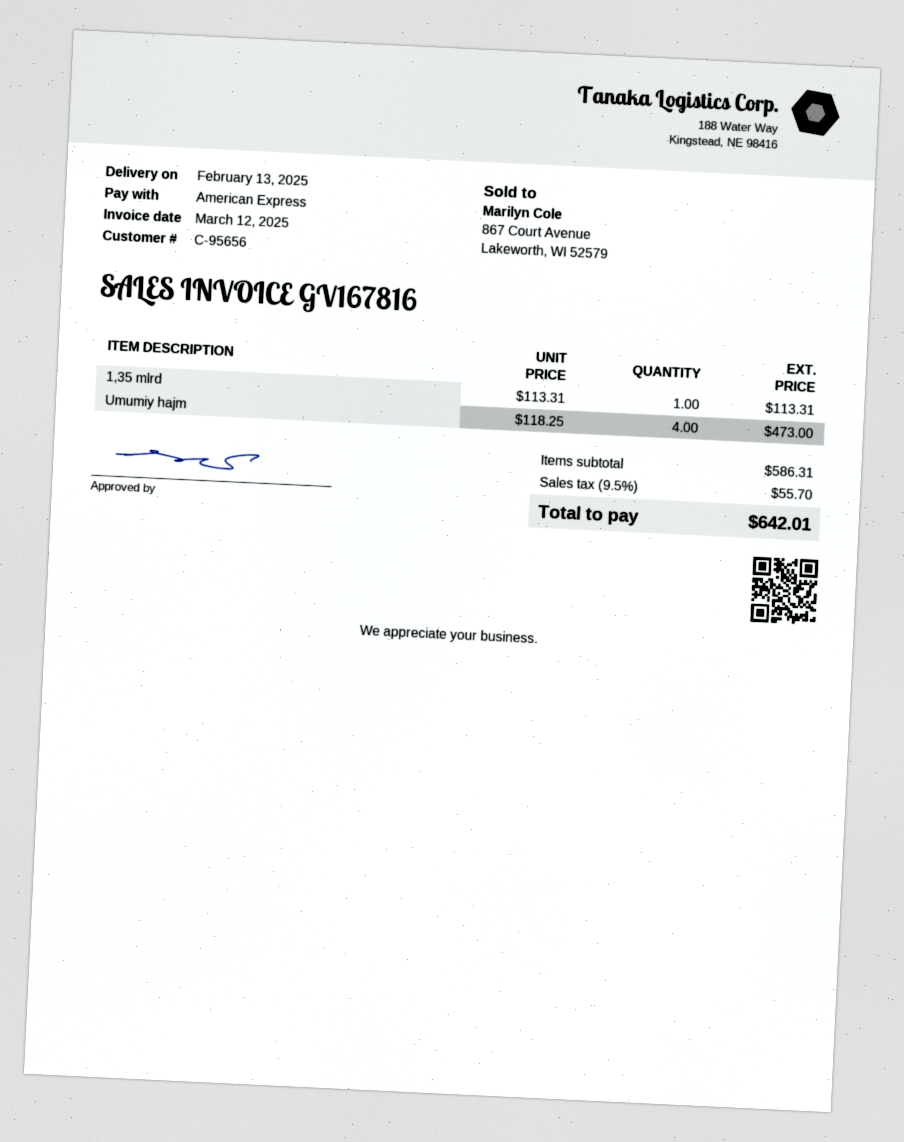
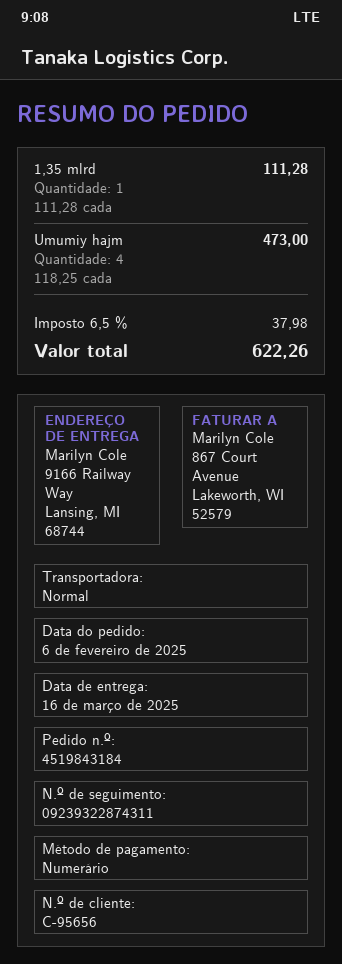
delivery date: 2025-02-13 -> 2025-03-16
payment method: American Express -> cash
1,35 mlrd: 1 x 113.31 = 113.31 -> 1 x 111.28 = 111.28
tax: 9.5% = 55.70 -> 6.5% = 37.98
total: 642.01 -> 622.26

